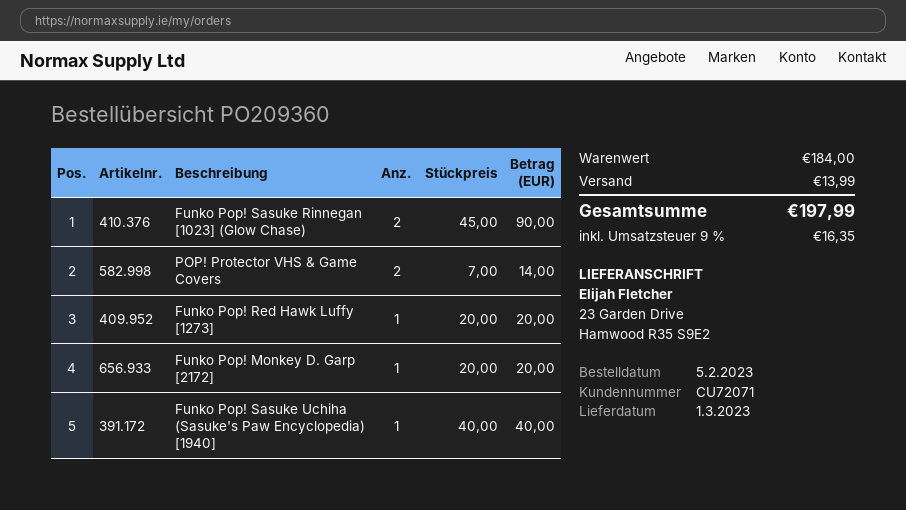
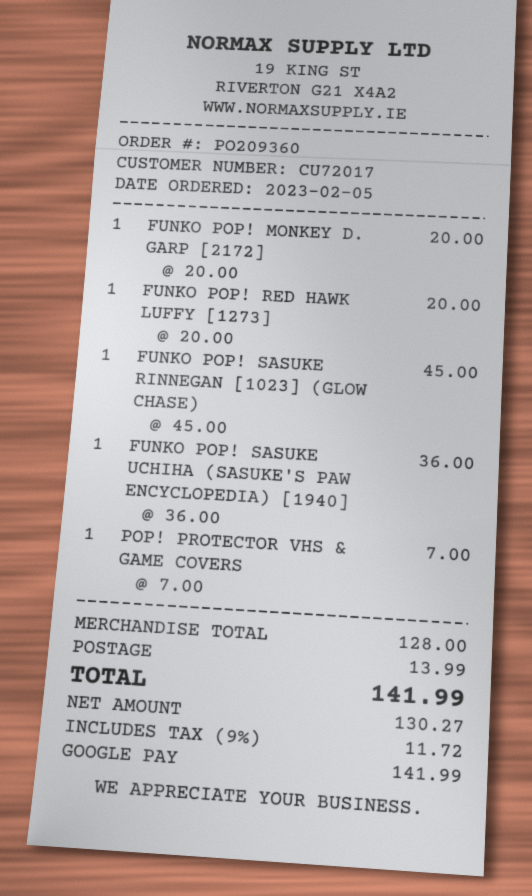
customer number: CU72071 -> CU72017
Funko Pop! Sasuke Rinnegan [1023] (Glow Chase): 2 x 45.00 = 90.00 -> 1 x 45.00 = 45.00
POP! Protector VHS & Game Covers: 2 x 7.00 = 14.00 -> 1 x 7.00 = 7.00
Funko Pop! Sasuke Uchiha (Sasuke's Paw Encyclopedia) [1940]: 1 x 40.00 = 40.00 -> 1 x 36.00 = 36.00
subtotal: 184.00 -> 128.00
tax: 9% = 16.35 -> 9% = 11.72
total: 197.99 -> 141.99

